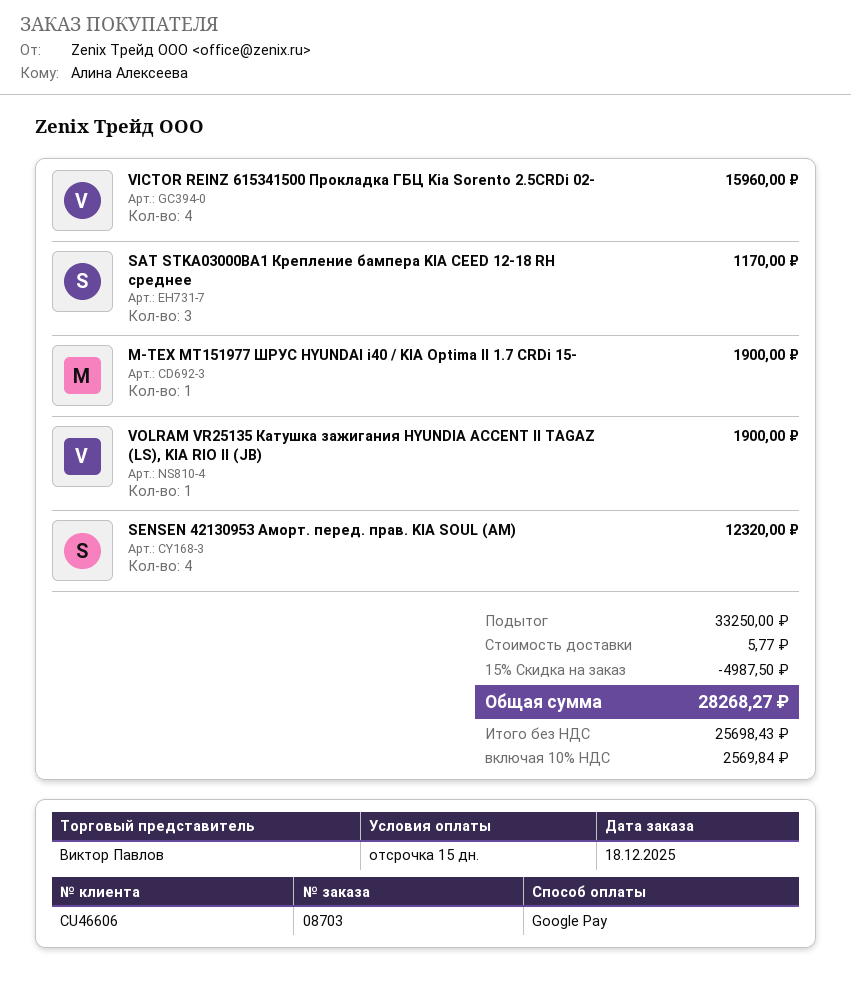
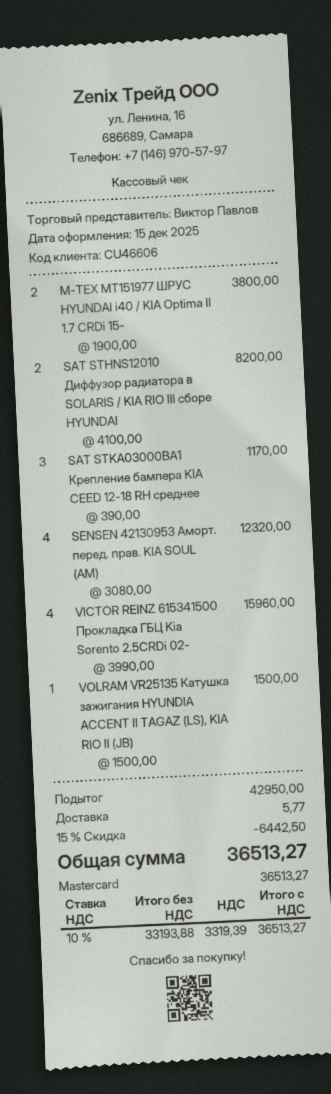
order date: 2025-12-18 -> 2025-12-15
payment method: Google Pay -> Mastercard
M-TEX MT151977 ШРУС HYUNDAI i40 / KIA Optima II 1.7 CRDi 15-: 1 for 1900.00 -> 2 for 3800.00
VOLRAM VR25135 Катушка зажигания HYUNDIA ACCENT II TAGAZ (LS), KIA RIO II (JB): 1 for 1900.00 -> 1 for 1500.00
SAT STHNS12010 Диффузор радиатора в SOLARIS / KIA RIO III сборе HYUNDAI: none -> 2 for 8200.00
subtotal: 33250.00 -> 42950.00
discount: 15% = 4987.50 -> 15% = 6442.50
net: 25698.43 -> 33193.88
tax: 10% = 2569.84 -> 10% = 3319.39
total: 28268.27 -> 36513.27

